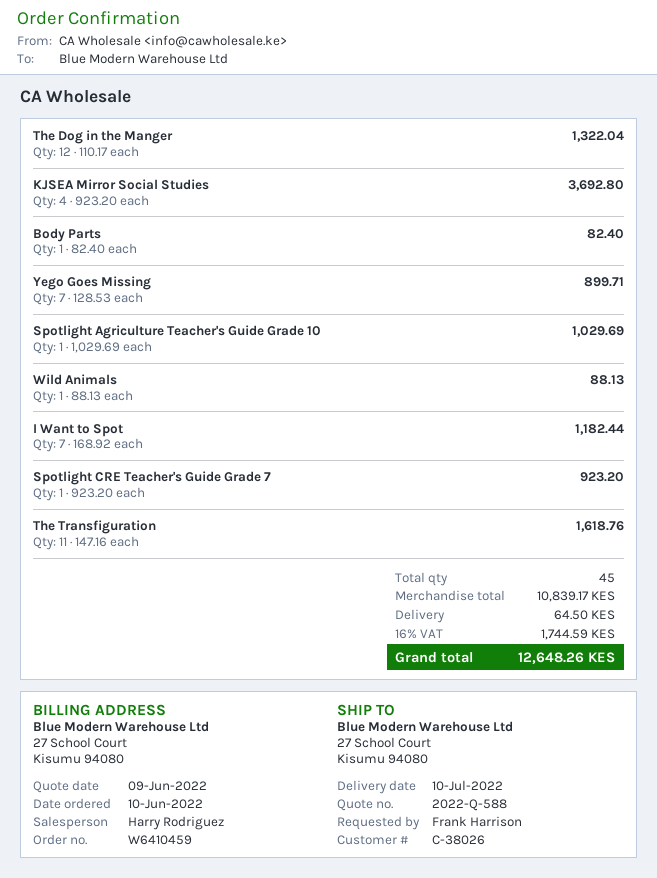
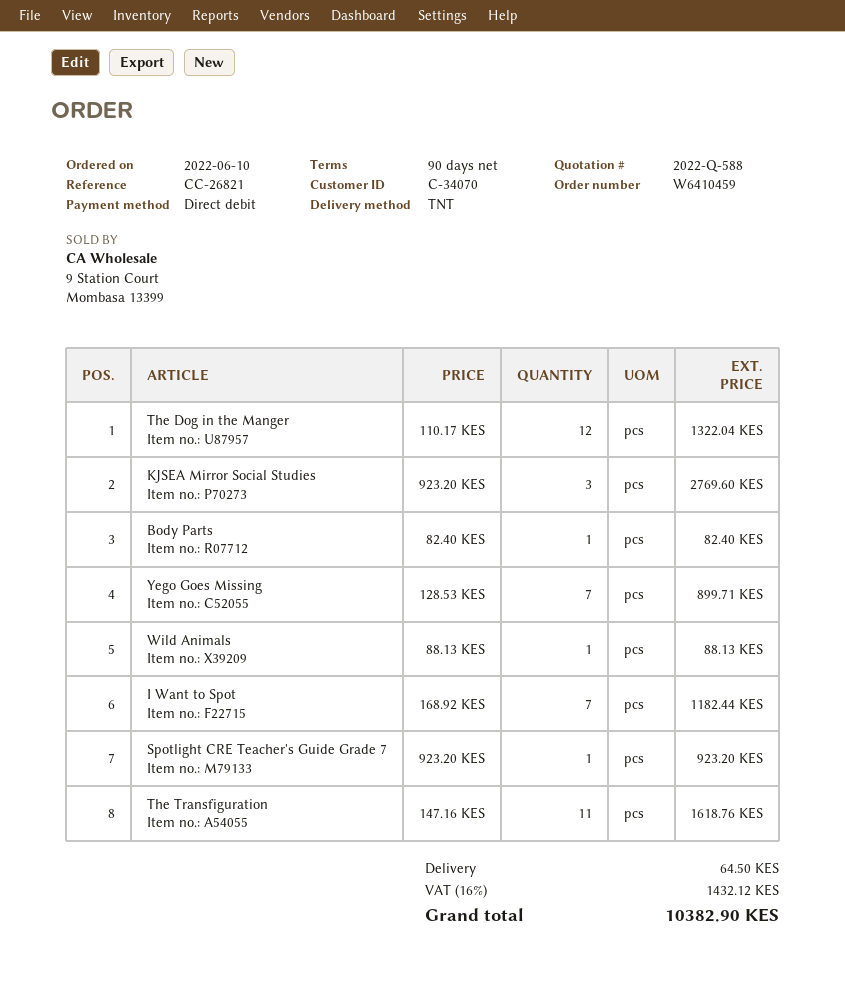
customer number: C-38026 -> C-34070
KJSEA Mirror Social Studies: 4 x 923.20 = 3692.80 -> 3 x 923.20 = 2769.60
Spotlight Agriculture Teacher's Guide Grade 10: 1 x 1029.69 = 1029.69 -> none
tax: 16% = 1744.59 -> 16% = 1432.12
total: 12648.26 -> 10382.90

